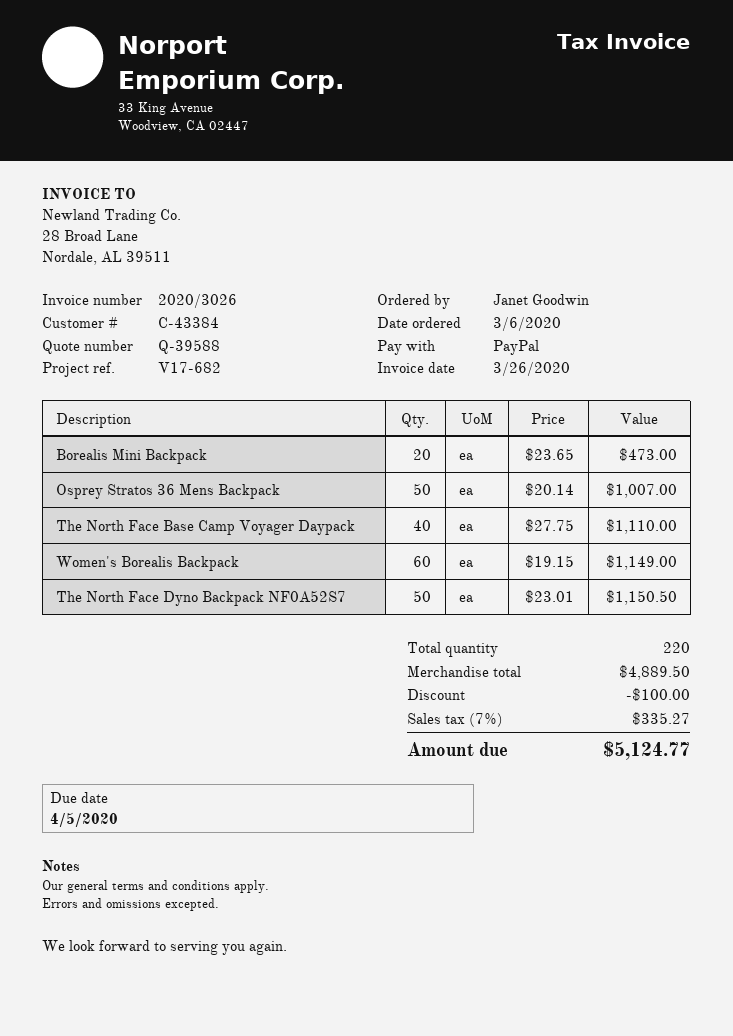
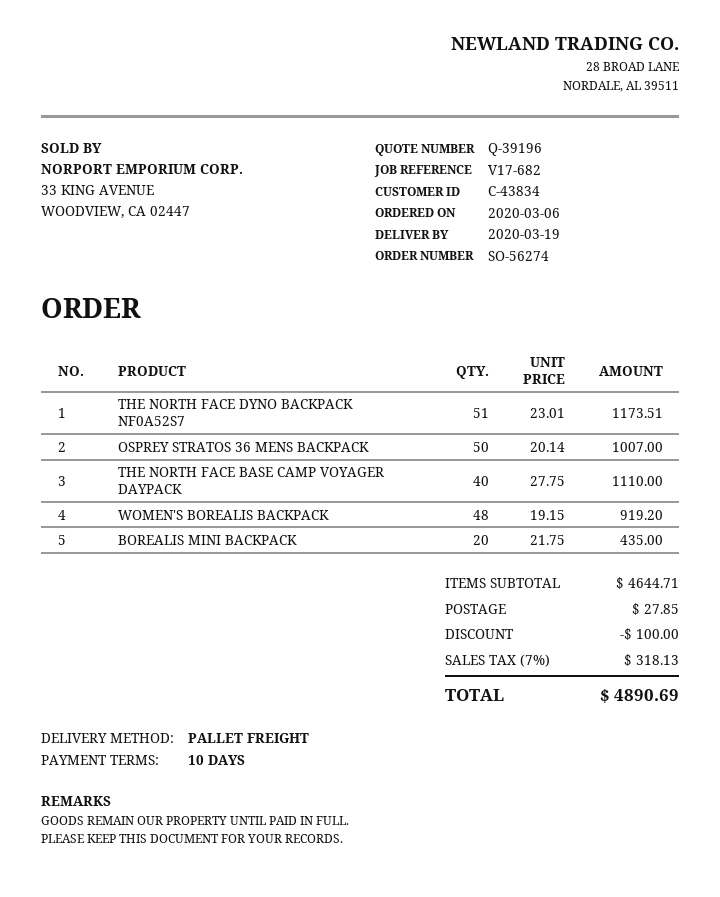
quote number: Q-39588 -> Q-39196
customer number: C-43384 -> C-43834
Borealis Mini Backpack: 20 x 23.65 = 473.00 -> 20 x 21.75 = 435.00
Women's Borealis Backpack: 60 x 19.15 = 1149.00 -> 48 x 19.15 = 919.20
The North Face Dyno Backpack NF0A52S7: 50 x 23.01 = 1150.50 -> 51 x 23.01 = 1173.51
subtotal: 4889.50 -> 4644.71
shipping: none -> 27.85
tax: 7% = 335.27 -> 7% = 318.13
total: 5124.77 -> 4890.69

